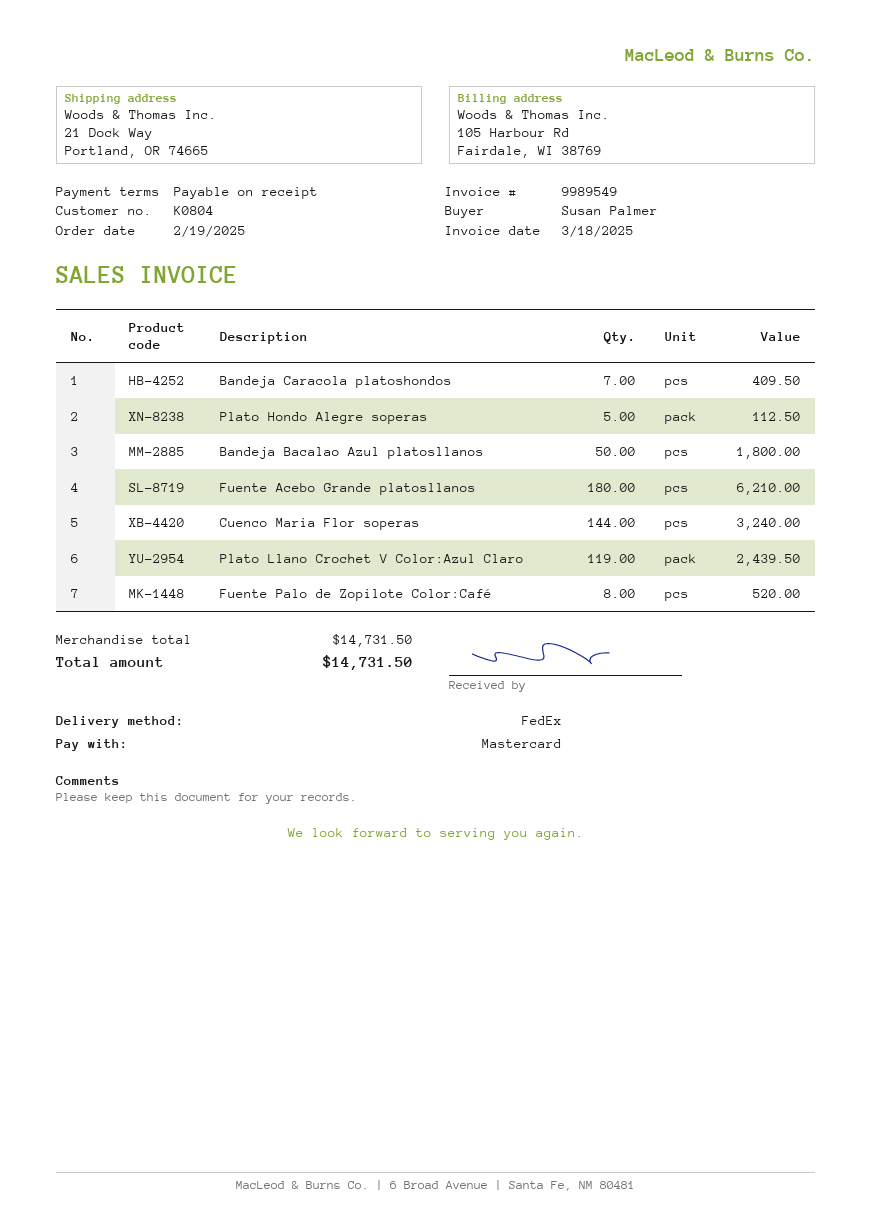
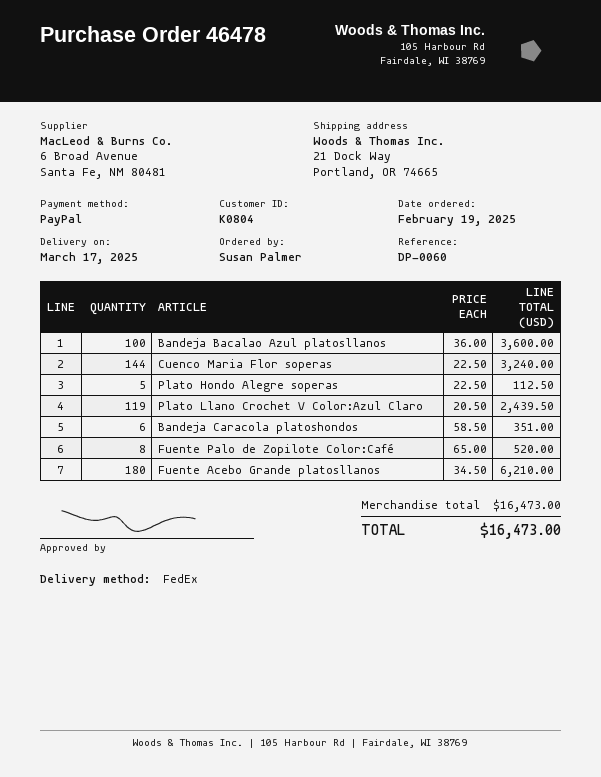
payment method: Mastercard -> PayPal
Bandeja Caracola platoshondos: 7 for 409.50 -> 6 for 351.00
Bandeja Bacalao Azul platosllanos: 50 for 1800.00 -> 100 for 3600.00
subtotal: 14731.50 -> 16473.00
total: 14731.50 -> 16473.00

